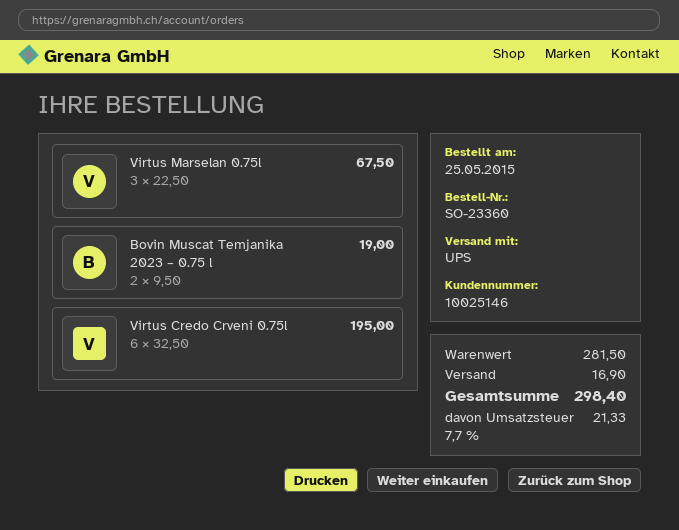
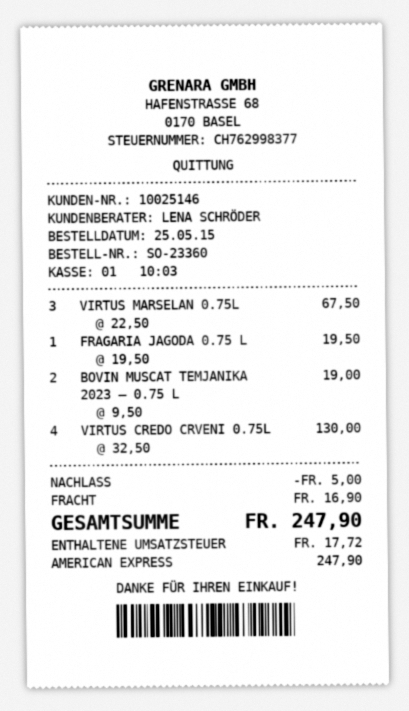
Virtus Credo Crveni 0.75l: 6 x 32.50 = 195.00 -> 4 x 32.50 = 130.00
FRAGARIA JAGODA 0.75 L: none -> 1 x 19.50 = 19.50
discount: none -> 5.00
tax: 21.33 -> 17.72
total: 298.40 -> 247.90

